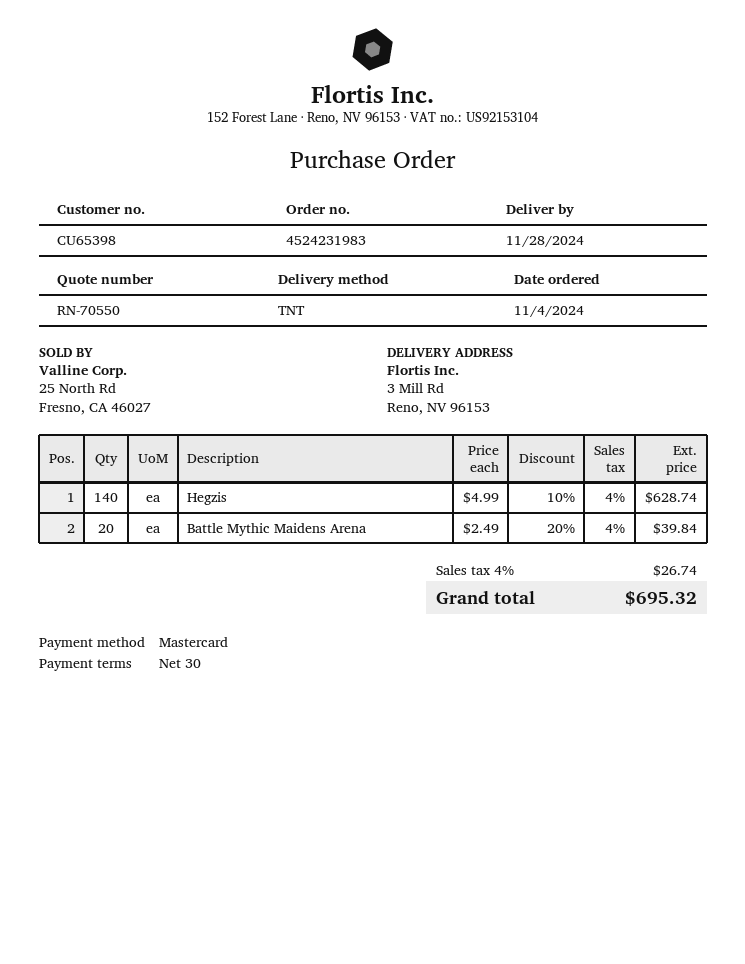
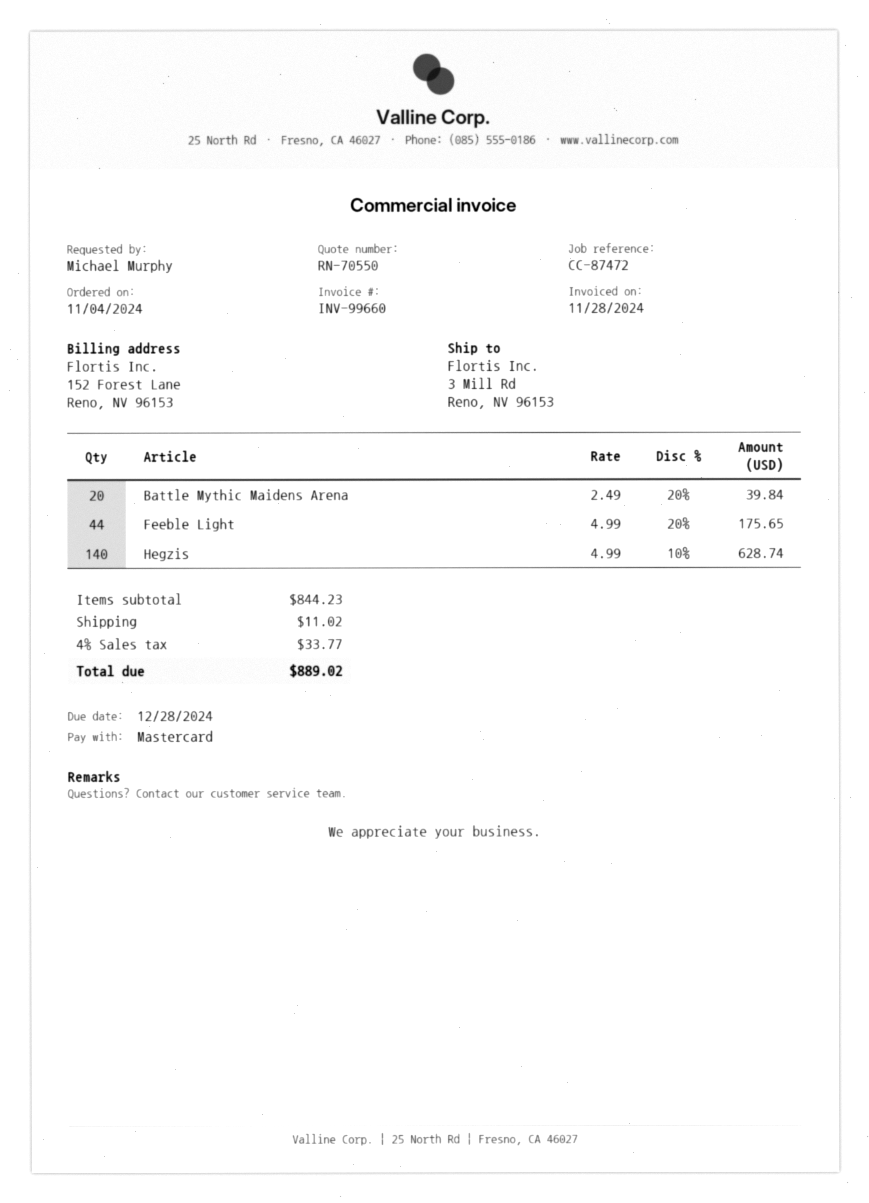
Feeble Light: none -> 44 x 4.99 - 20% = 175.65
shipping: none -> 11.02
tax: 4% = 26.74 -> 4% = 33.77
total: 695.32 -> 889.02

